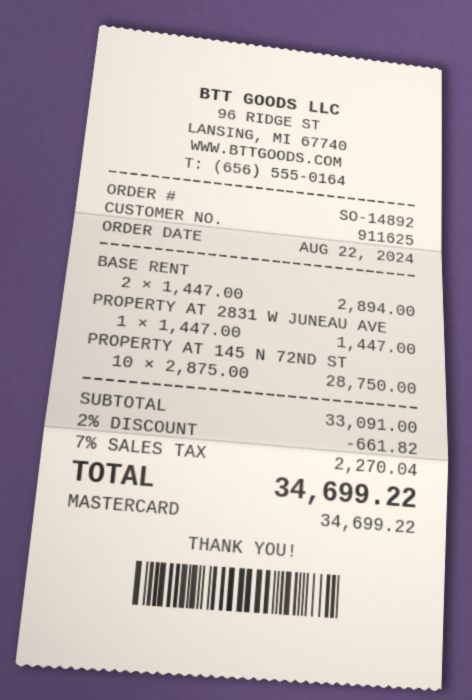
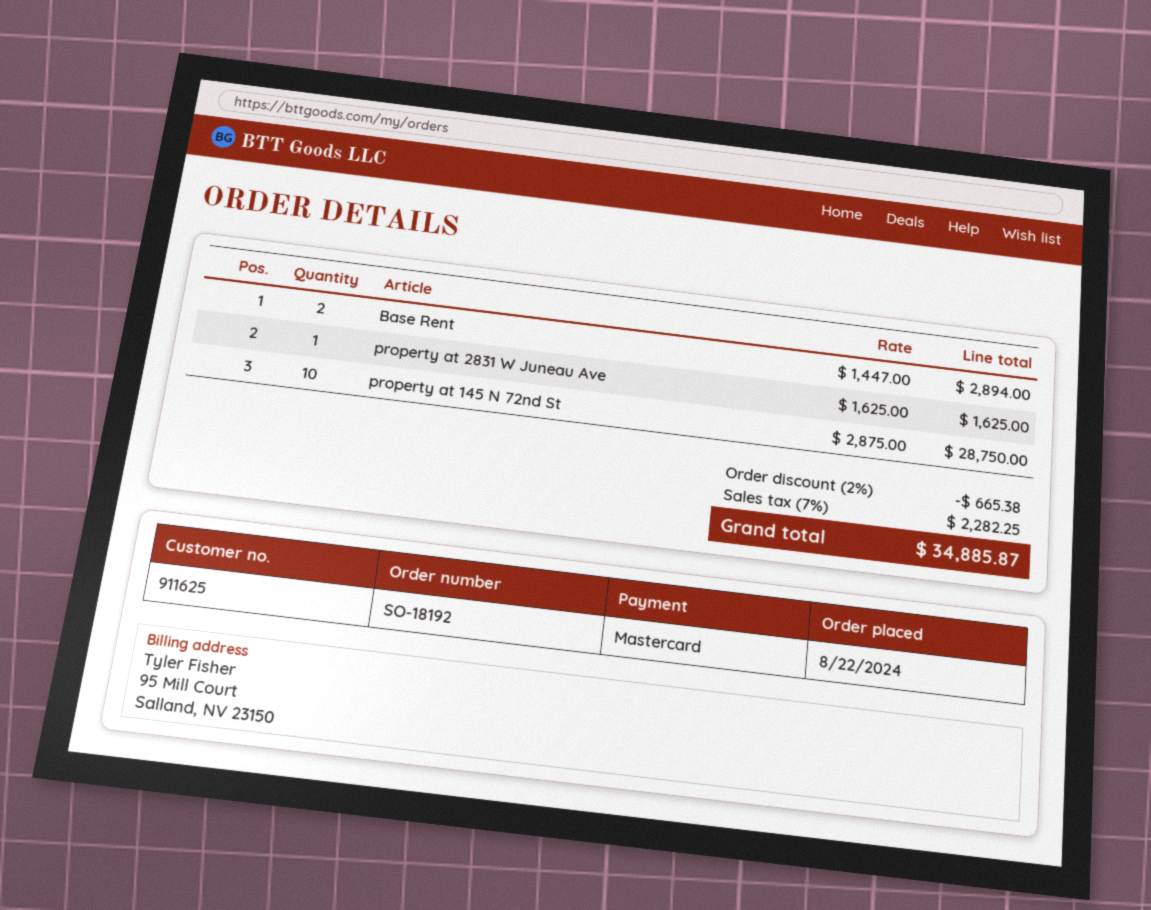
order number: SO-14892 -> SO-18192
PROPERTY AT 2831 W JUNEAU AVE: 1 x 1447.00 = 1447.00 -> 1 x 1625.00 = 1625.00
discount: 2% = 661.82 -> 2% = 665.38
tax: 7% = 2270.04 -> 7% = 2282.25
total: 34699.22 -> 34885.87

